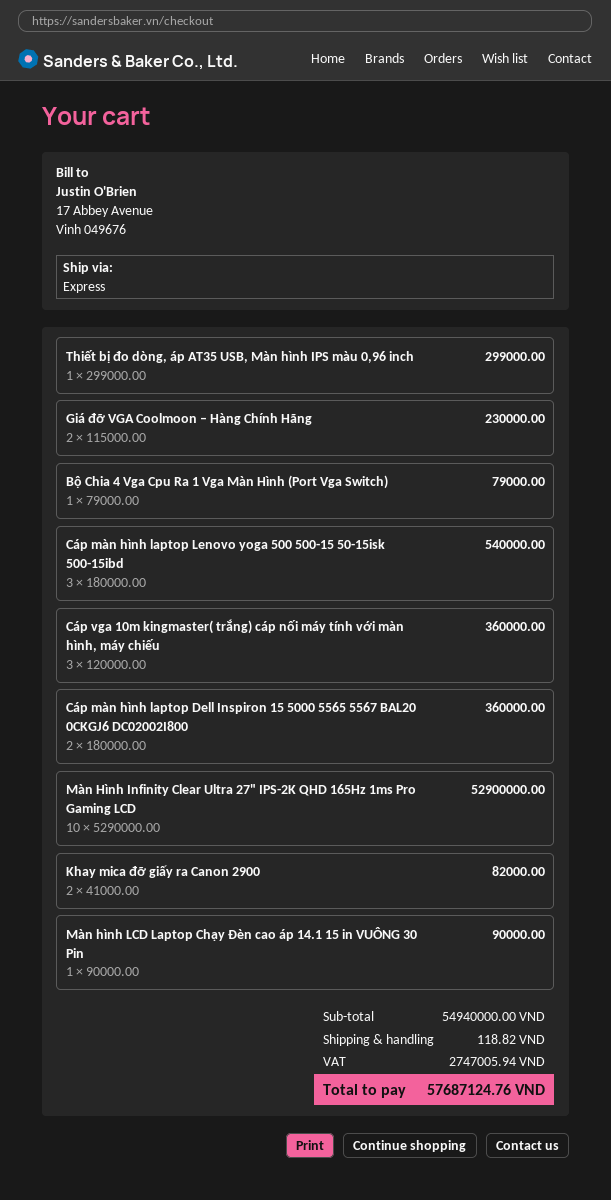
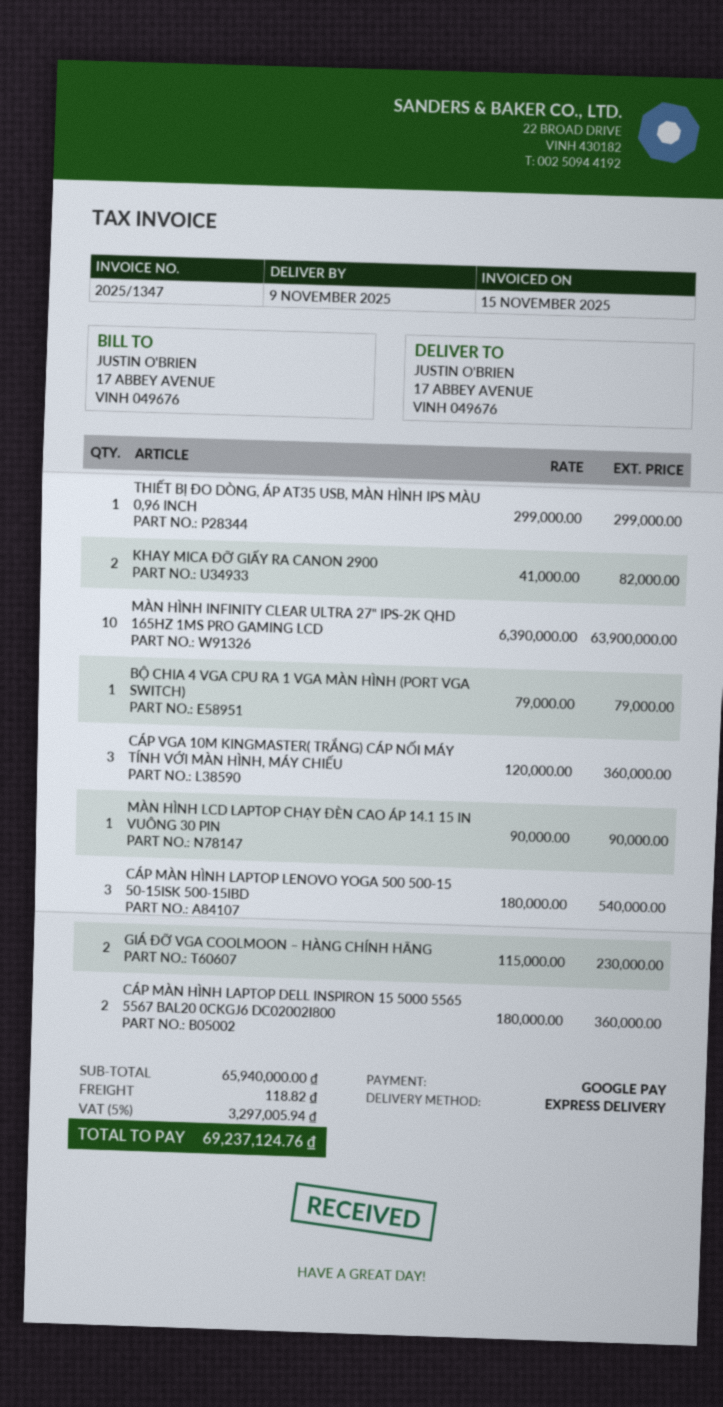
Màn Hình Infinity Clear Ultra 27" IPS-2K QHD 165Hz 1ms Pro Gaming LCD: 10 x 5290000.00 = 52900000.00 -> 10 x 6390000.00 = 63900000.00
subtotal: 54940000.00 -> 65940000.00
tax: 2747005.94 -> 3297005.94
total: 57687124.76 -> 69237124.76

